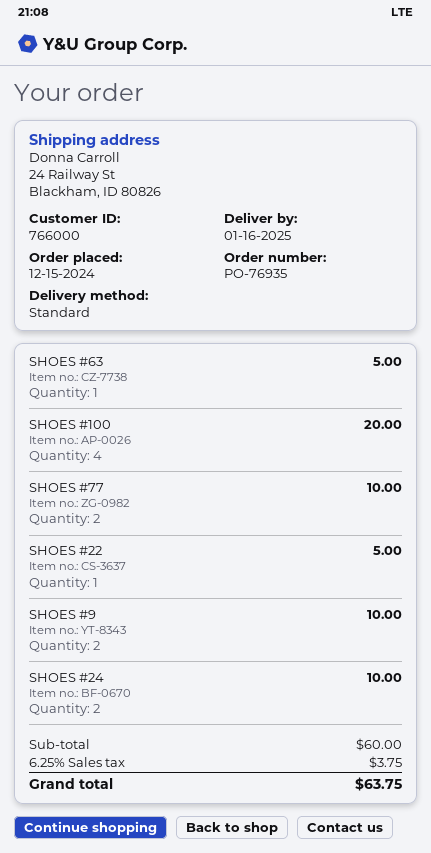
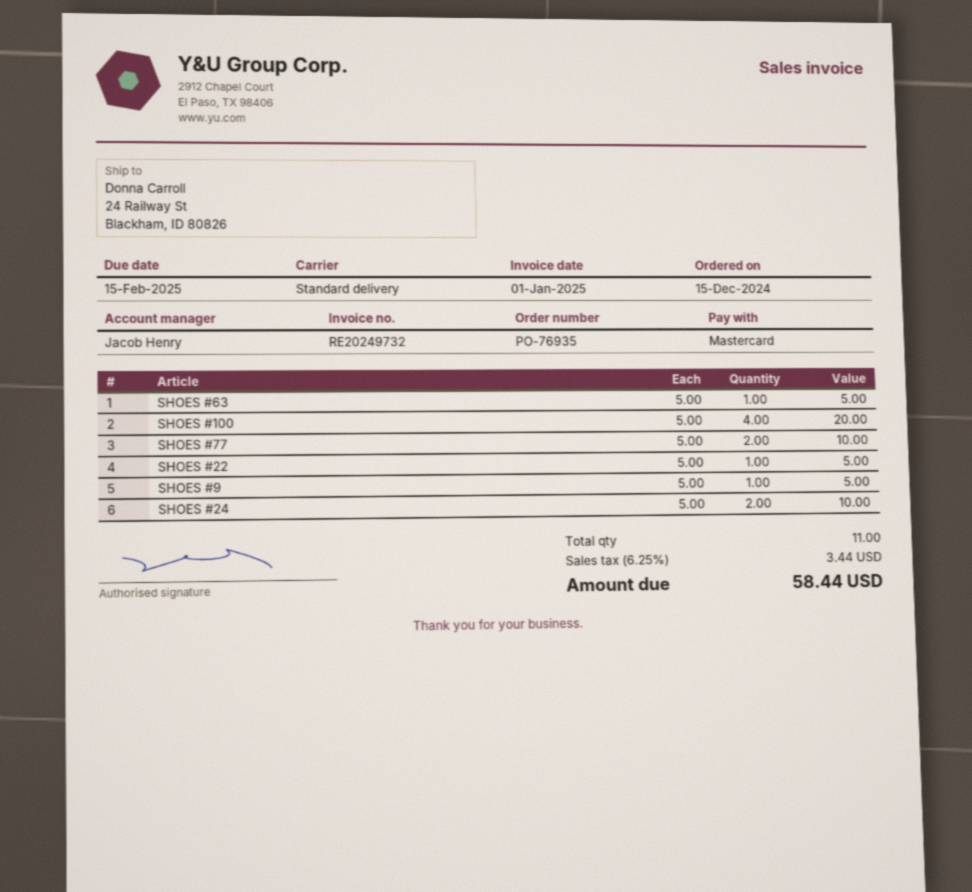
SHOES #9: 2 for 10.00 -> 1 for 5.00
tax: 6.25% = 3.75 -> 6.25% = 3.44
total: 63.75 -> 58.44

